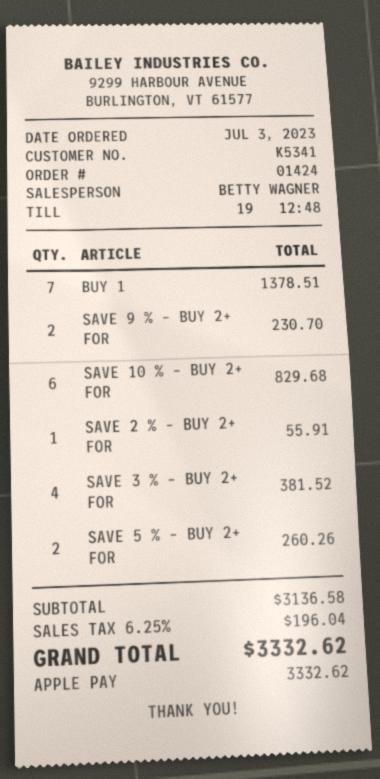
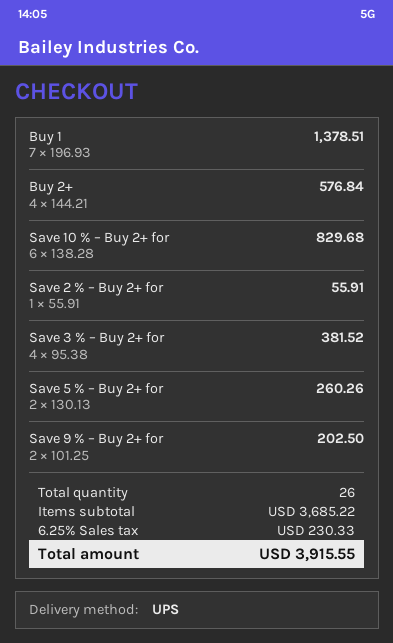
SAVE 9 % – BUY 2+ FOR: 2 for 230.70 -> 2 for 202.50
Buy 2+: none -> 4 for 576.84
subtotal: 3136.58 -> 3685.22
tax: 6.25% = 196.04 -> 6.25% = 230.33
total: 3332.62 -> 3915.55

